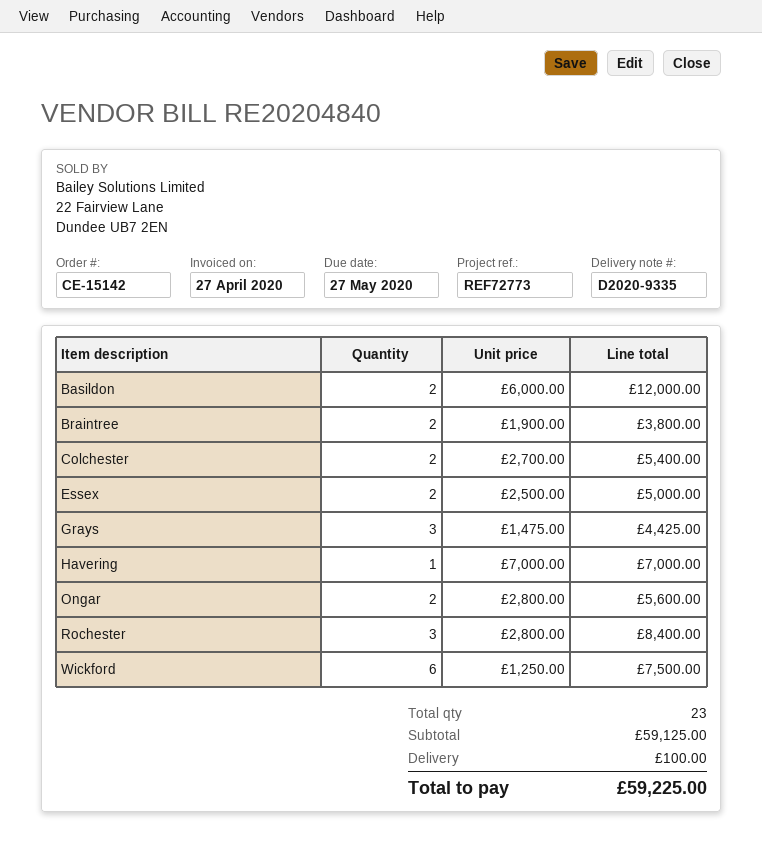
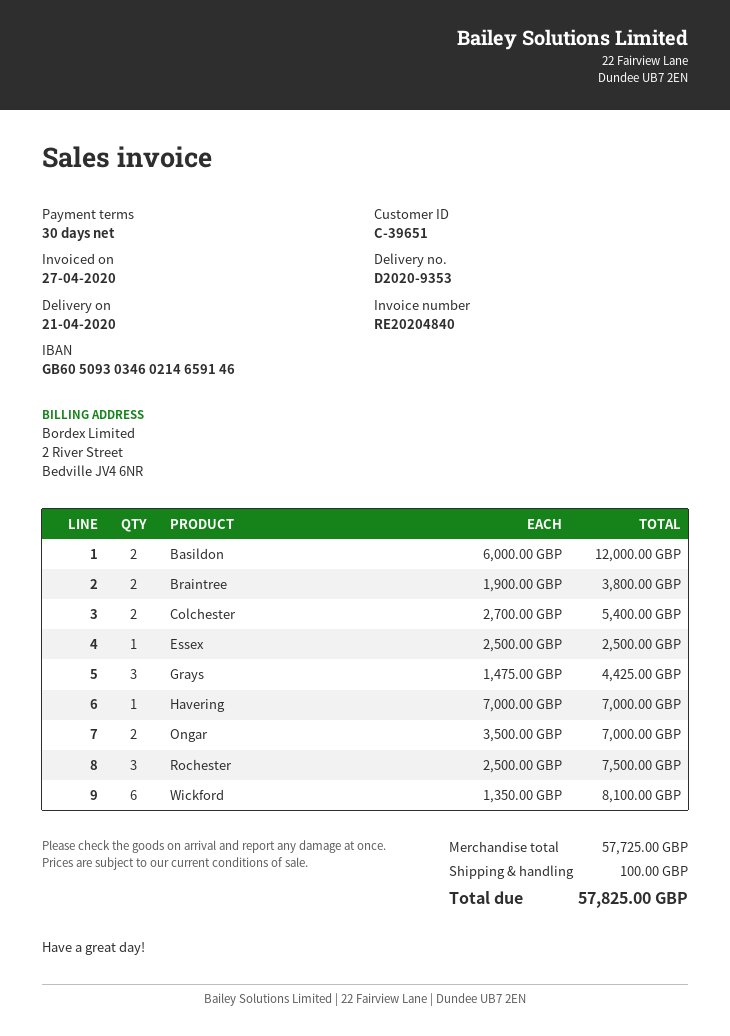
delivery note number: D2020-9335 -> D2020-9353
Essex: 2 x 2500.00 = 5000.00 -> 1 x 2500.00 = 2500.00
Ongar: 2 x 2800.00 = 5600.00 -> 2 x 3500.00 = 7000.00
Rochester: 3 x 2800.00 = 8400.00 -> 3 x 2500.00 = 7500.00
Wickford: 6 x 1250.00 = 7500.00 -> 6 x 1350.00 = 8100.00
subtotal: 59125.00 -> 57725.00
total: 59225.00 -> 57825.00

